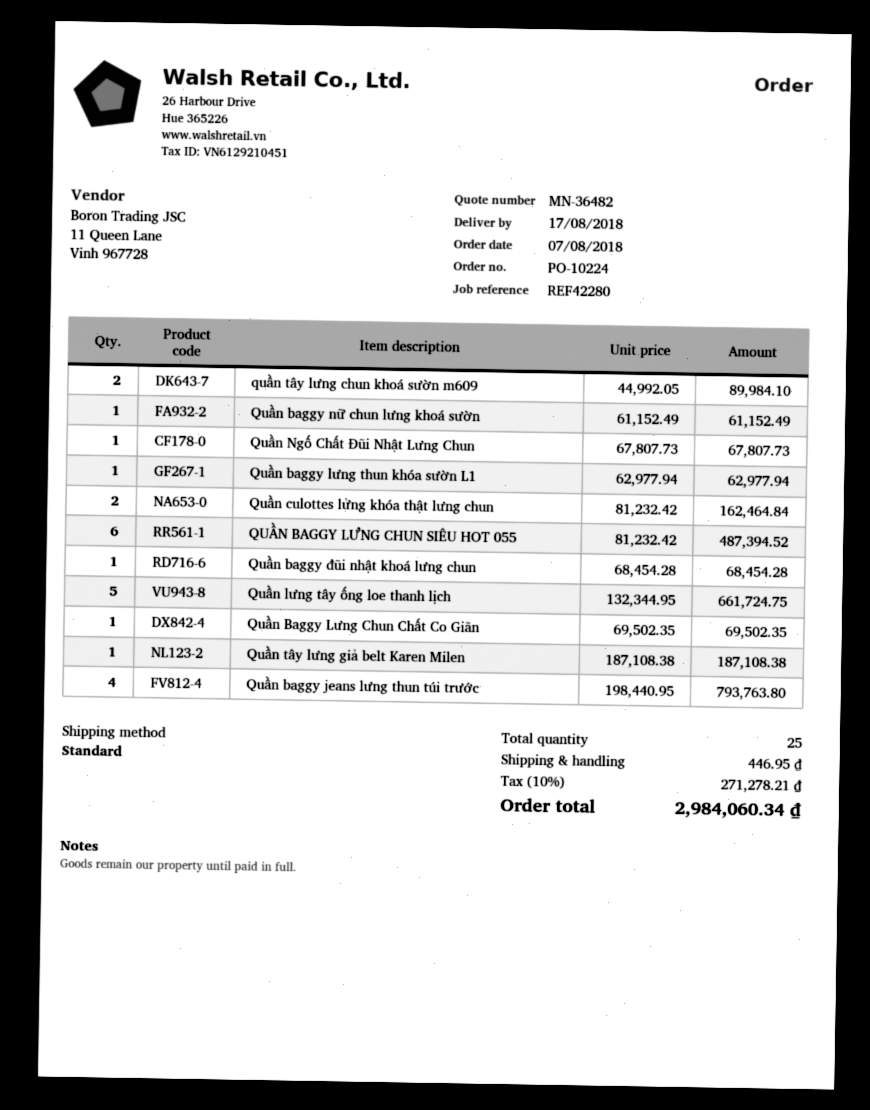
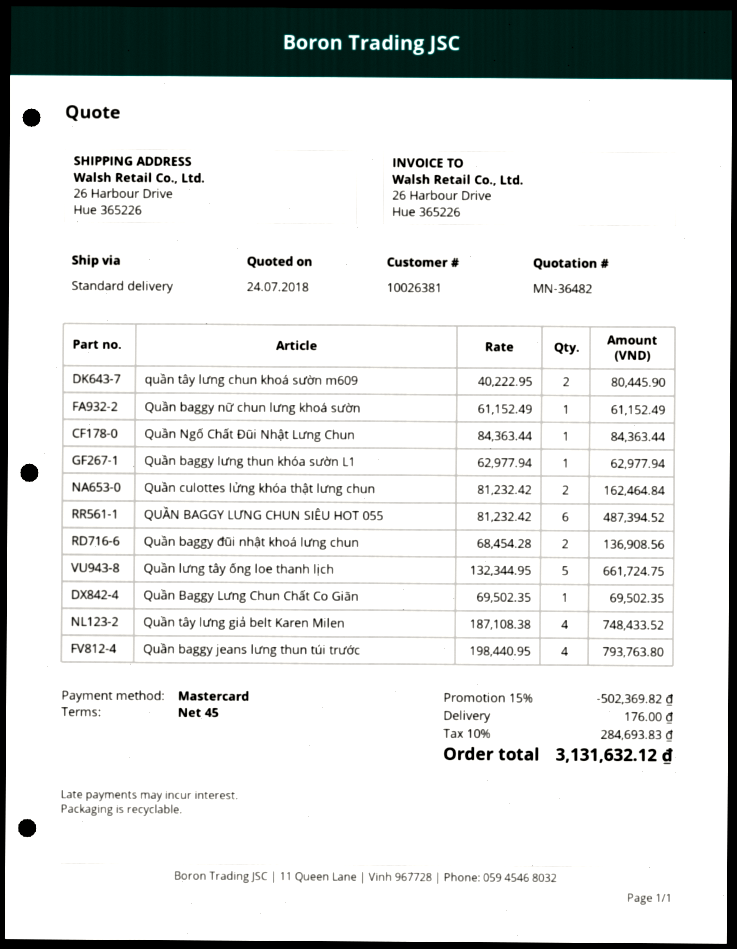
quần tây lưng chun khoá sườn m609: 2 x 44992.05 = 89984.10 -> 2 x 40222.95 = 80445.90
Quần Ngố Chất Đũi Nhật Lưng Chun: 1 x 67807.73 = 67807.73 -> 1 x 84363.44 = 84363.44
Quần baggy đũi nhật khoá lưng chun: 1 x 68454.28 = 68454.28 -> 2 x 68454.28 = 136908.56
Quần tây lưng giả belt Karen Milen: 1 x 187108.38 = 187108.38 -> 4 x 187108.38 = 748433.52
discount: none -> 15% = 502369.82
shipping: 446.95 -> 176.00
tax: 10% = 271278.21 -> 10% = 284693.83
total: 2984060.34 -> 3131632.12

